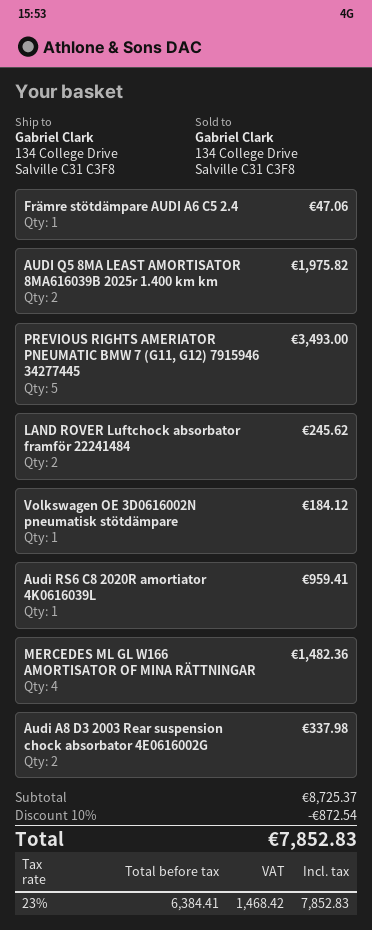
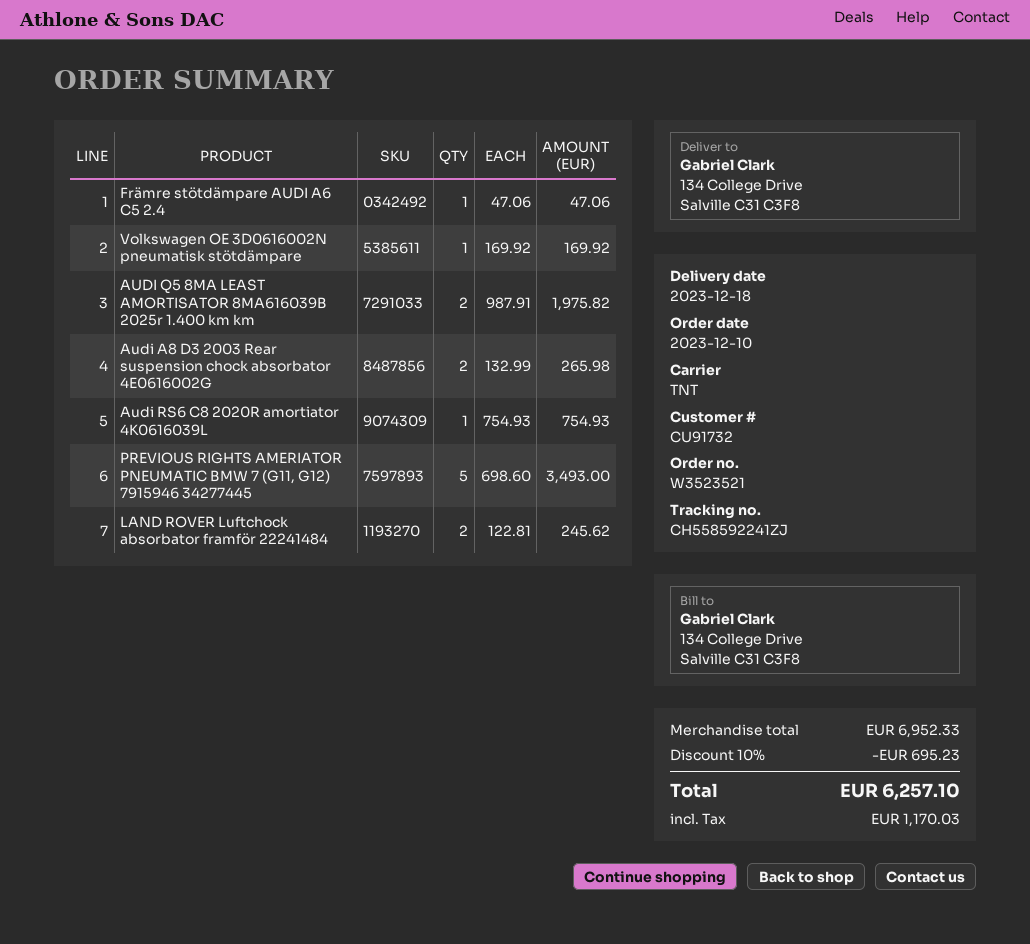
Volkswagen OE 3D0616002N pneumatisk stötdämpare: 1 for 184.12 -> 1 for 169.92
Audi RS6 C8 2020R amortiator 4K0616039L: 1 for 959.41 -> 1 for 754.93
MERCEDES ML GL W166 AMORTISATOR OF MINA RÄTTNINGAR: 4 for 1482.36 -> none
Audi A8 D3 2003 Rear suspension chock absorbator 4E0616002G: 2 for 337.98 -> 2 for 265.98
subtotal: 8725.37 -> 6952.33
discount: 10% = 872.54 -> 10% = 695.23
tax: 1468.42 -> 1170.03
total: 7852.83 -> 6257.10

